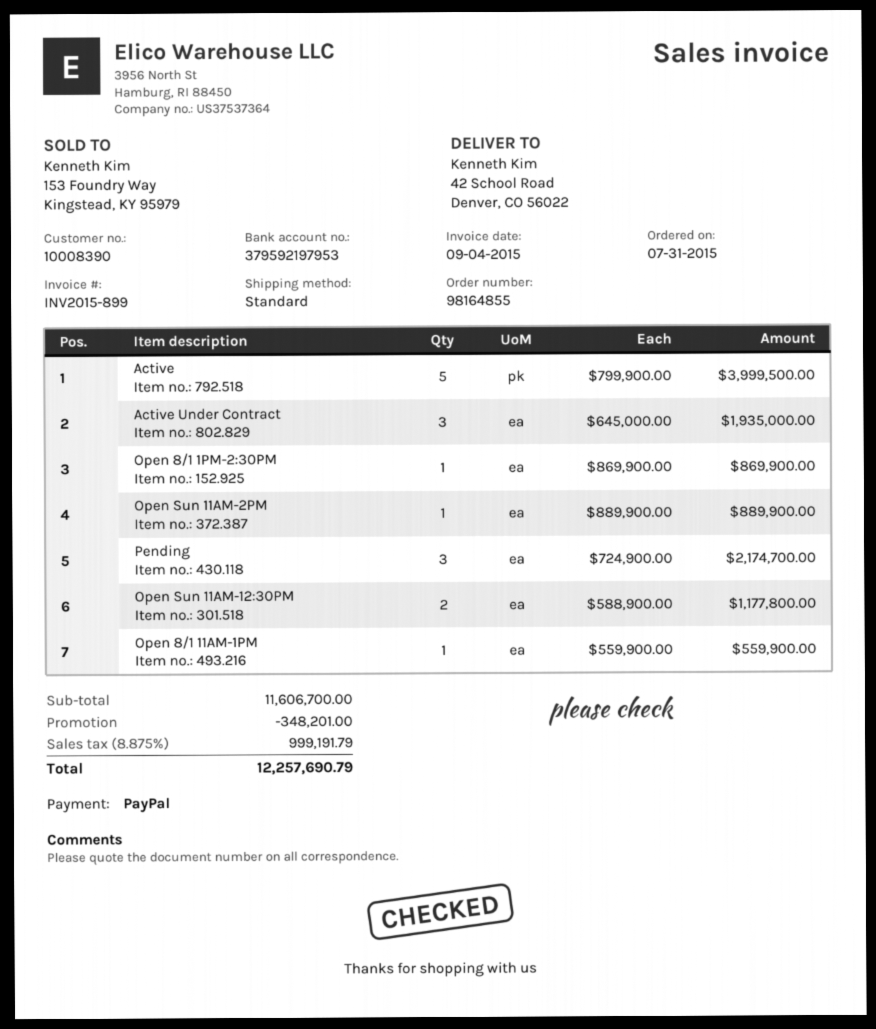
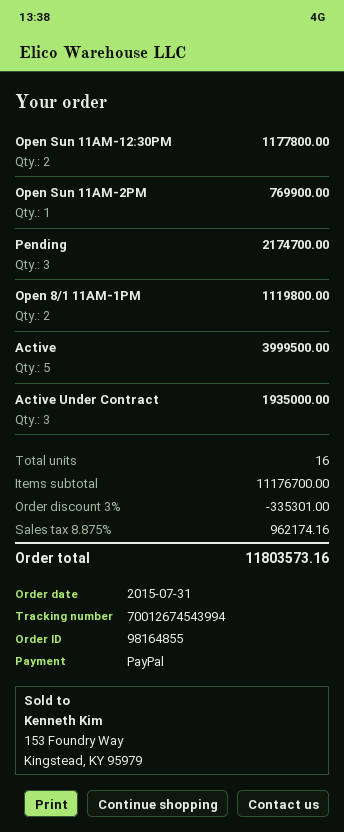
Open 8/1 1PM-2:30PM: 1 for 869900.00 -> none
Open Sun 11AM-2PM: 1 for 889900.00 -> 1 for 769900.00
Open 8/1 11AM-1PM: 1 for 559900.00 -> 2 for 1119800.00
subtotal: 11606700.00 -> 11176700.00
discount: 348201.00 -> 335301.00
tax: 8.875% = 999191.79 -> 8.875% = 962174.16
total: 12257690.79 -> 11803573.16

